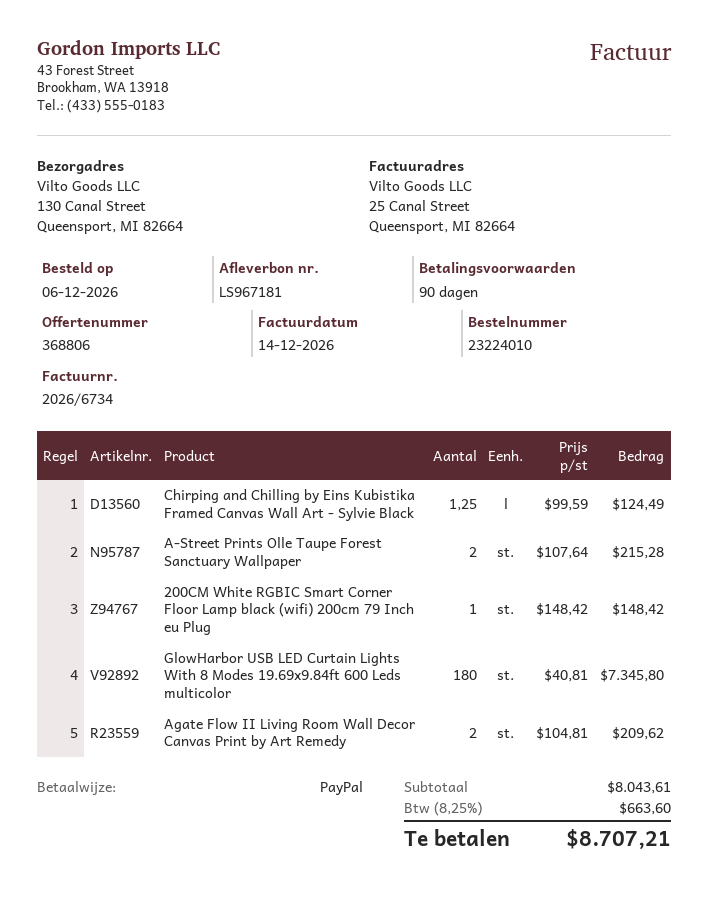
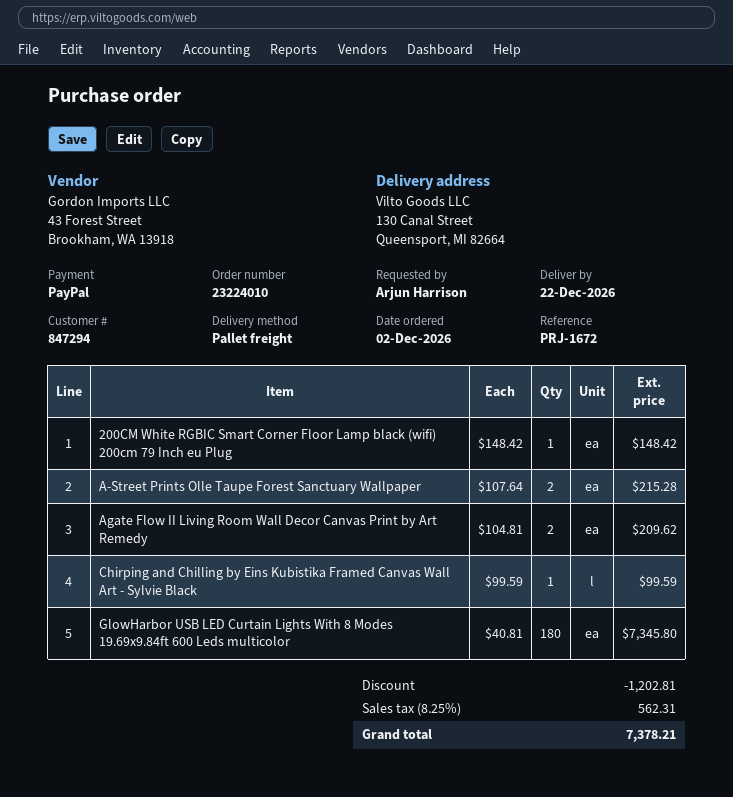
order date: 2026-12-06 -> 2026-12-02
Chirping and Chilling by Eins Kubistika Framed Canvas Wall Art - Sylvie Black: 1.25 x 99.59 = 124.49 -> 1 x 99.59 = 99.59
discount: none -> 1202.81
tax: 8.25% = 663.60 -> 8.25% = 562.31
total: 8707.21 -> 7378.21

